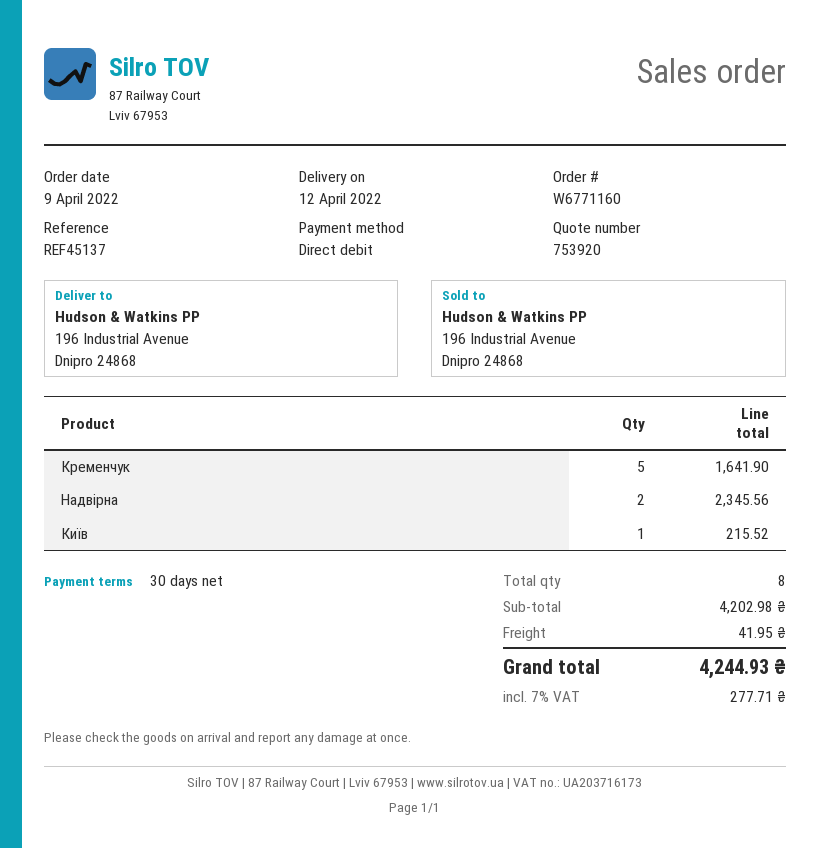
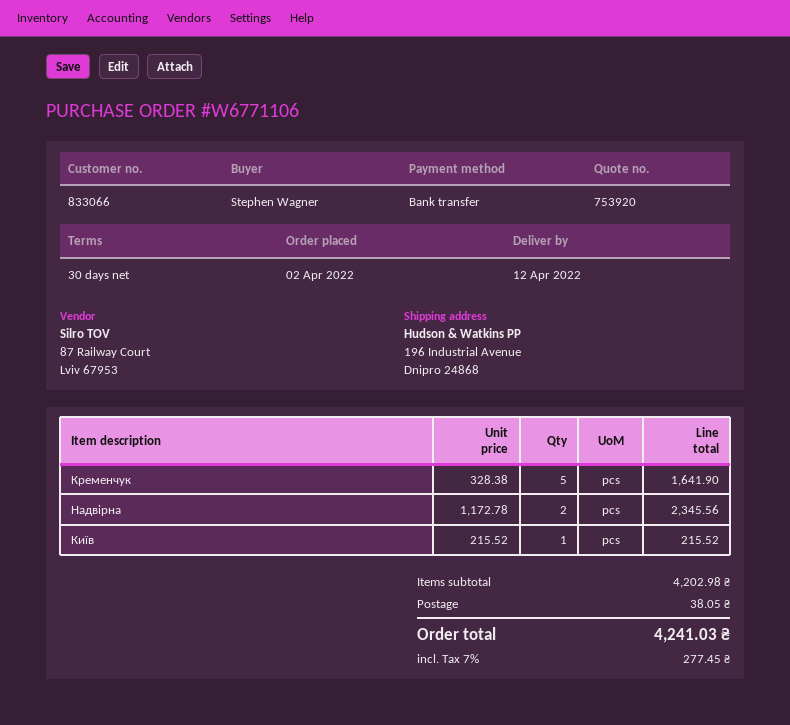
order number: W6771160 -> W6771106
order date: 2022-04-09 -> 2022-04-02
payment method: direct debit -> bank transfer
shipping: 41.95 -> 38.05
tax: 7% = 277.71 -> 7% = 277.45
total: 4244.93 -> 4241.03

